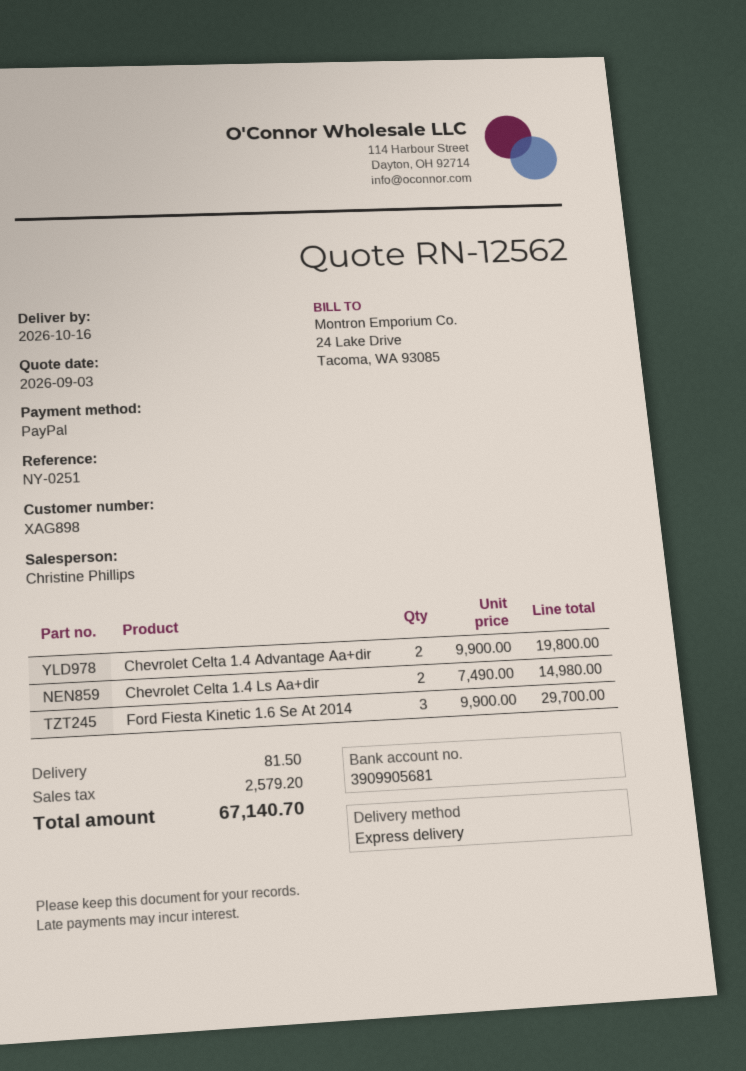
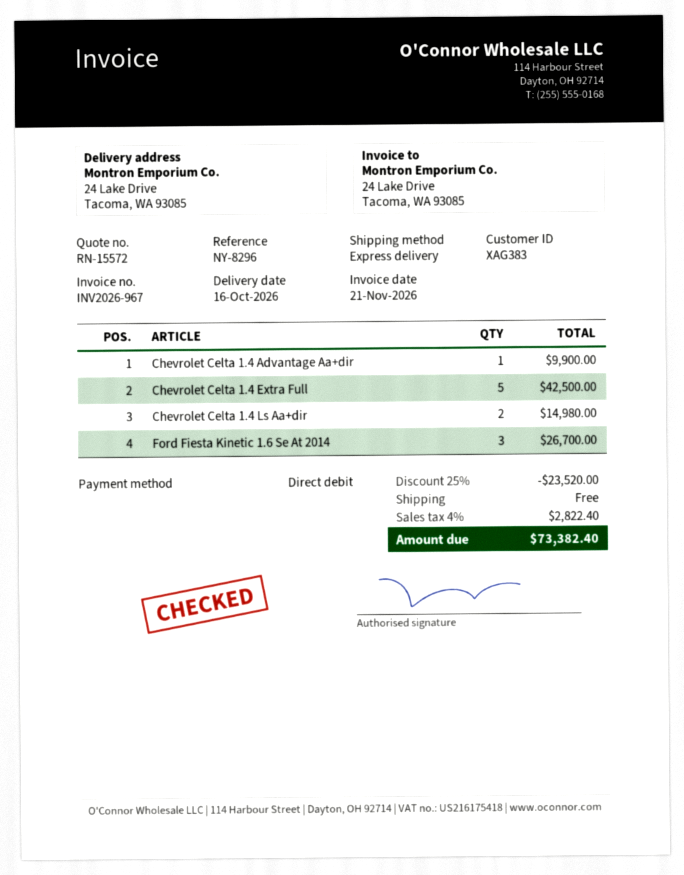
quote number: RN-12562 -> RN-15572
customer number: XAG898 -> XAG383
reference: NY-0251 -> NY-8296
payment method: PayPal -> direct debit
Chevrolet Celta 1.4 Advantage Aa+dir: 2 for 19800.00 -> 1 for 9900.00
Ford Fiesta Kinetic 1.6 Se At 2014: 3 for 29700.00 -> 3 for 26700.00
Chevrolet Celta 1.4 Extra Full: none -> 5 for 42500.00
discount: none -> 25% = 23520.00
shipping: 81.50 -> 0.00
tax: 2579.20 -> 2822.40
total: 67140.70 -> 73382.40

